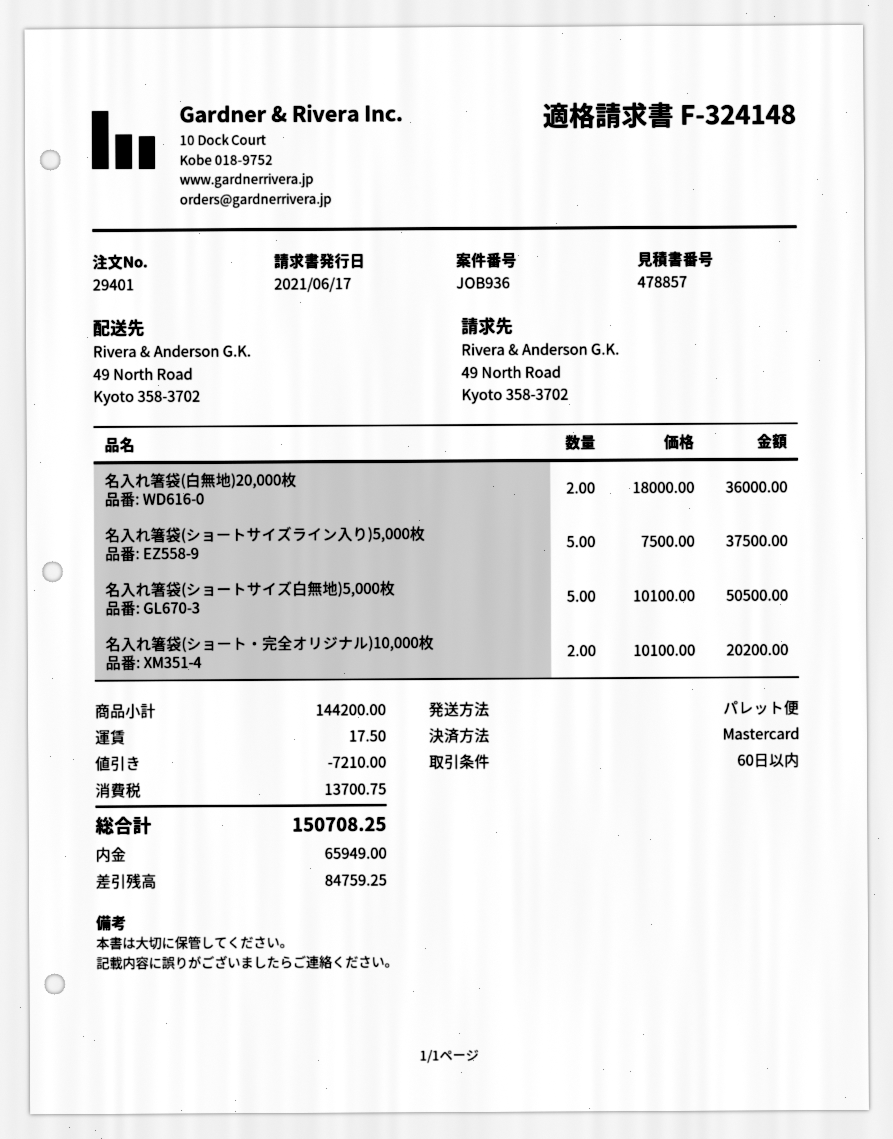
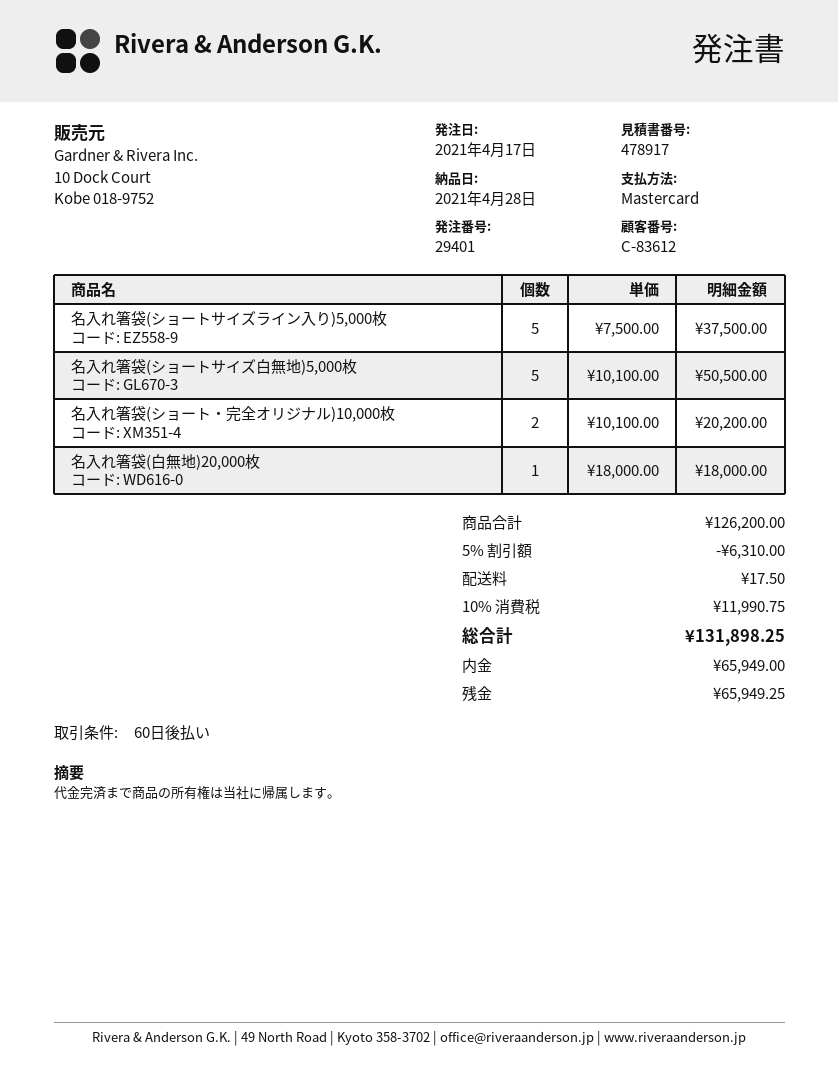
quote number: 478857 -> 478917
名入れ箸袋(白無地)20,000枚: 2 x 18000.00 = 36000.00 -> 1 x 18000.00 = 18000.00
subtotal: 144200.00 -> 126200.00
discount: 7210.00 -> 6310.00
tax: 13700.75 -> 11990.75
total: 150708.25 -> 131898.25
balance: 84759.25 -> 65949.25

